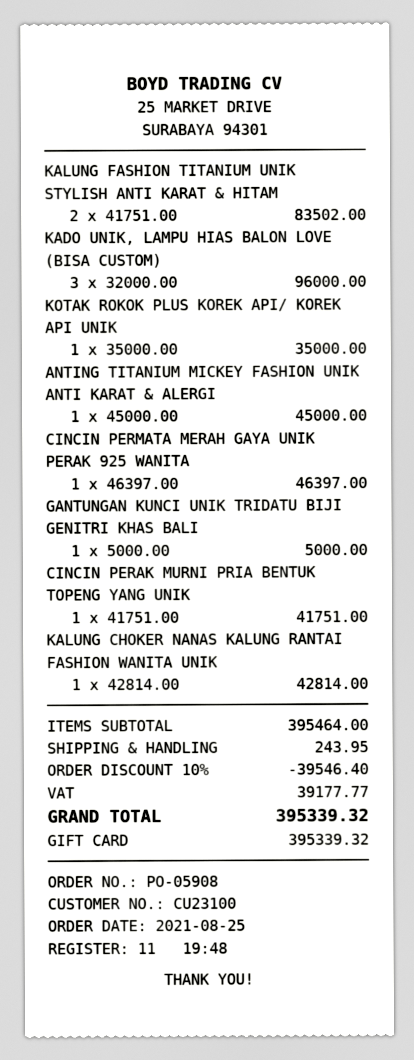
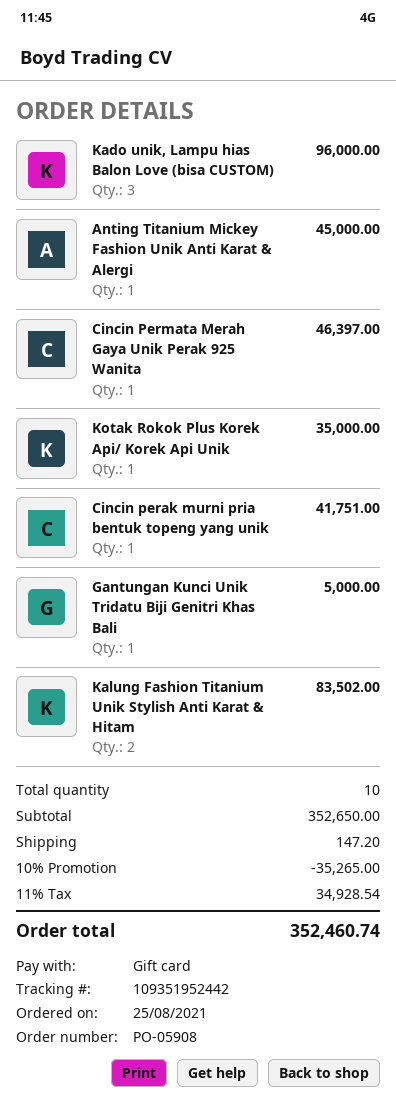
KALUNG CHOKER NANAS KALUNG RANTAI FASHION WANITA UNIK: 1 for 42814.00 -> none
subtotal: 395464.00 -> 352650.00
discount: 10% = 39546.40 -> 10% = 35265.00
shipping: 243.95 -> 147.20
tax: 39177.77 -> 34928.54
total: 395339.32 -> 352460.74

